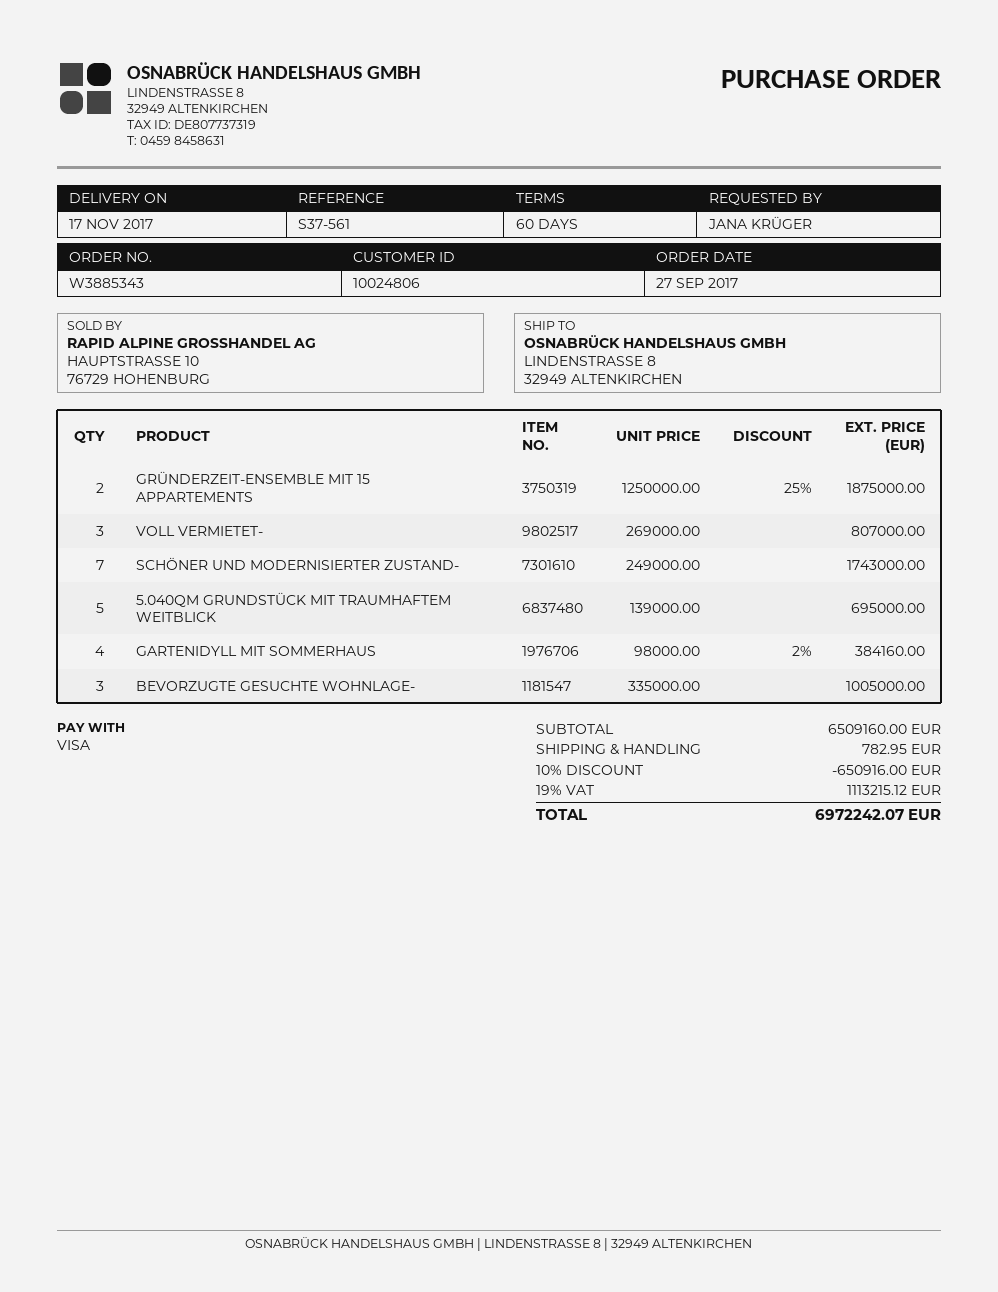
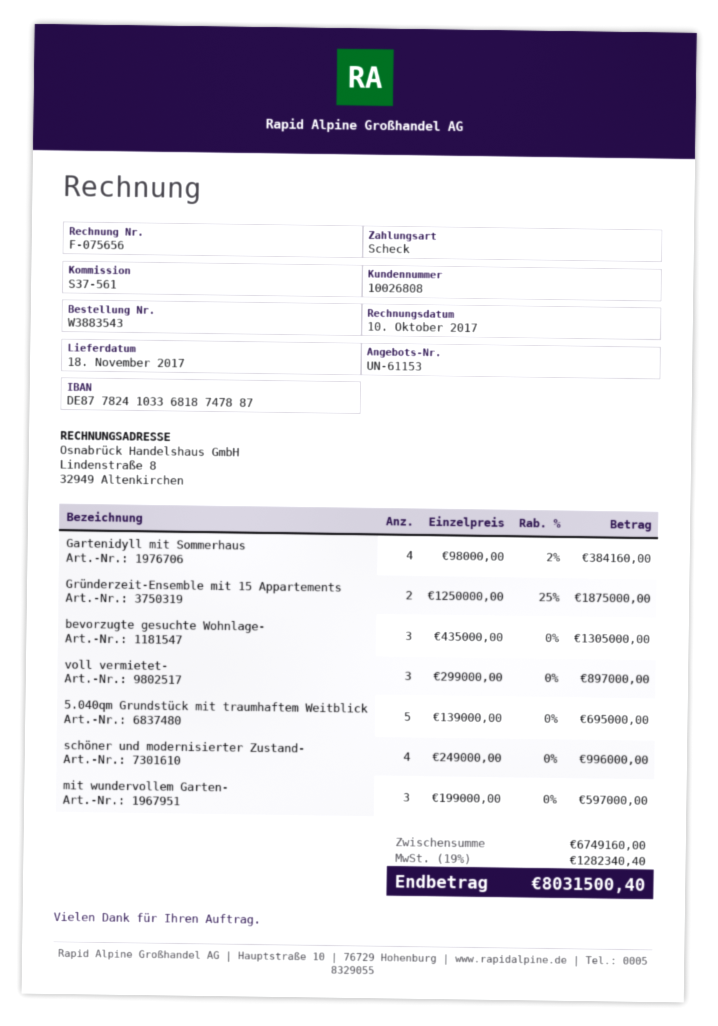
order number: W3885343 -> W3883543
delivery date: 2017-11-17 -> 2017-11-18
customer number: 10024806 -> 10026808
payment method: Visa -> cheque
VOLL VERMIETET-: 3 x 269000.00 = 807000.00 -> 3 x 299000.00 = 897000.00
SCHÖNER UND MODERNISIERTER ZUSTAND-: 7 x 249000.00 = 1743000.00 -> 4 x 249000.00 = 996000.00
BEVORZUGTE GESUCHTE WOHNLAGE-: 3 x 335000.00 = 1005000.00 -> 3 x 435000.00 = 1305000.00
mit wundervollem Garten-: none -> 3 x 199000.00 = 597000.00
subtotal: 6509160.00 -> 6749160.00
discount: 10% = 650916.00 -> none
shipping: 782.95 -> none
tax: 19% = 1113215.12 -> 19% = 1282340.40
total: 6972242.07 -> 8031500.40

